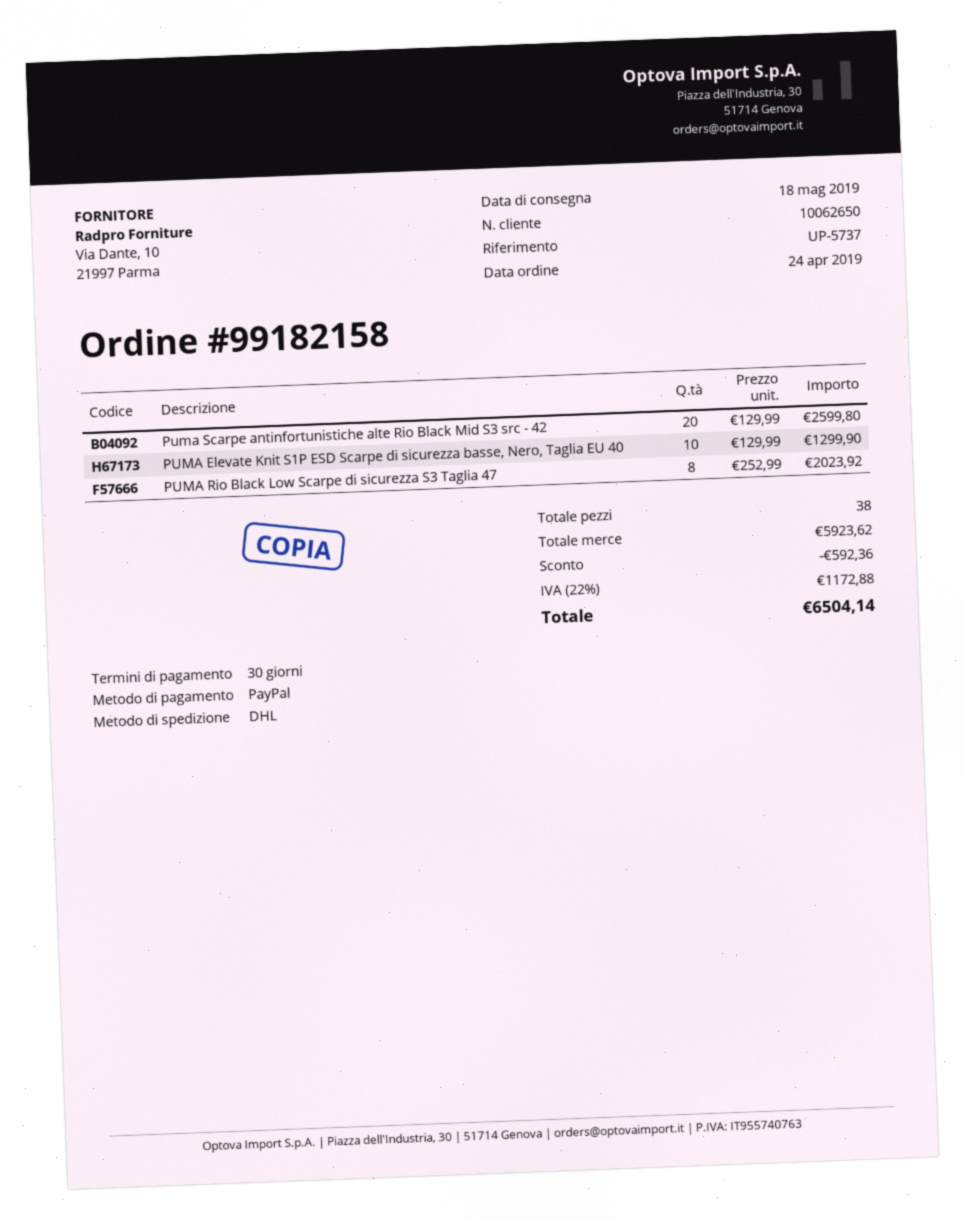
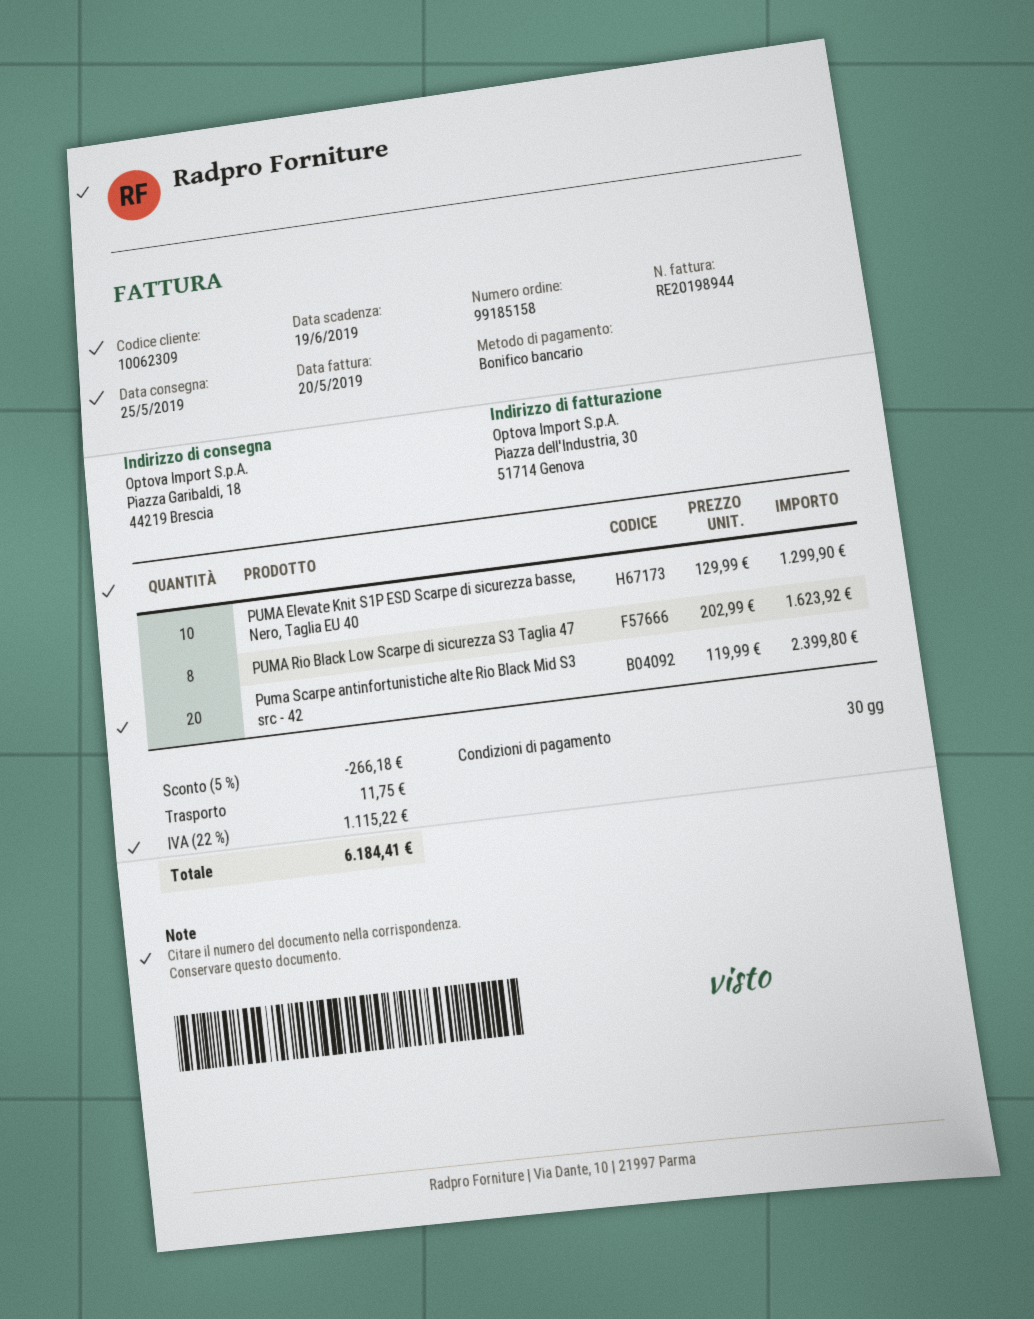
order number: 99182158 -> 99185158
delivery date: 2019-05-18 -> 2019-05-25
customer number: 10062650 -> 10062309
payment method: PayPal -> bank transfer
Puma Scarpe antinfortunistiche alte Rio Black Mid S3 src - 42: 20 x 129.99 = 2599.80 -> 20 x 119.99 = 2399.80
PUMA Rio Black Low Scarpe di sicurezza S3 Taglia 47: 8 x 252.99 = 2023.92 -> 8 x 202.99 = 1623.92
discount: 592.36 -> 266.18
shipping: none -> 11.75
tax: 22% = 1172.88 -> 22% = 1115.22
total: 6504.14 -> 6184.41

